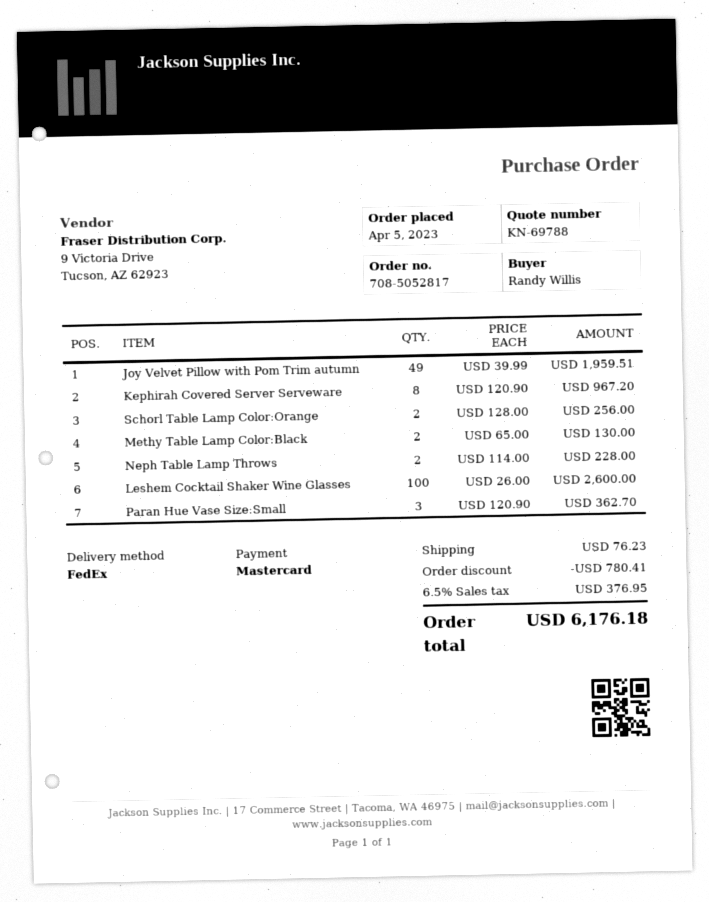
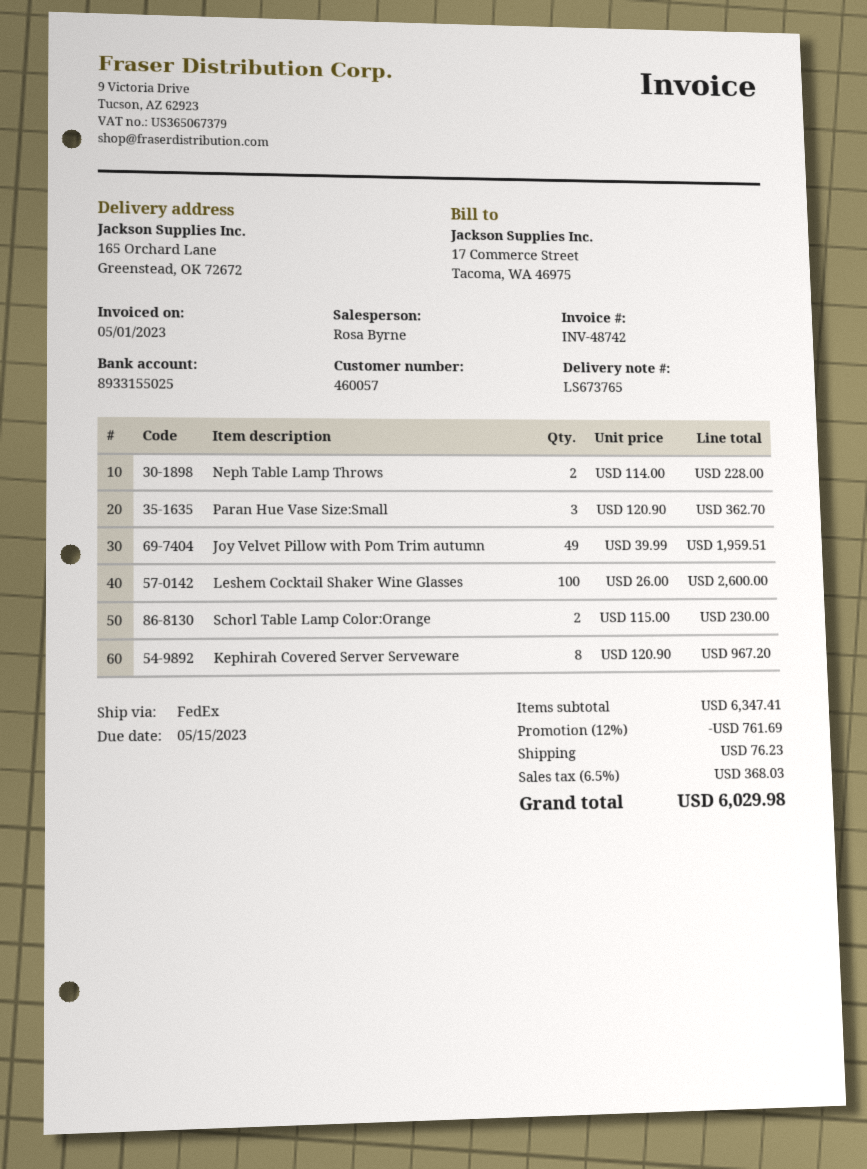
Schorl Table Lamp Color:Orange: 2 x 128.00 = 256.00 -> 2 x 115.00 = 230.00
Methy Table Lamp Color:Black: 2 x 65.00 = 130.00 -> none
discount: 780.41 -> 761.69
tax: 6.5% = 376.95 -> 6.5% = 368.03
total: 6176.18 -> 6029.98

